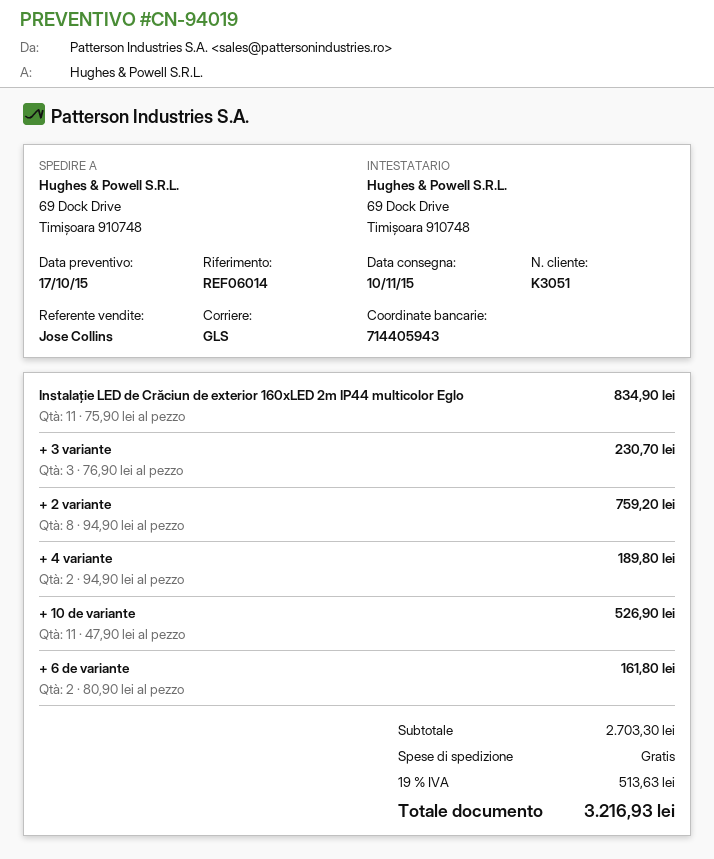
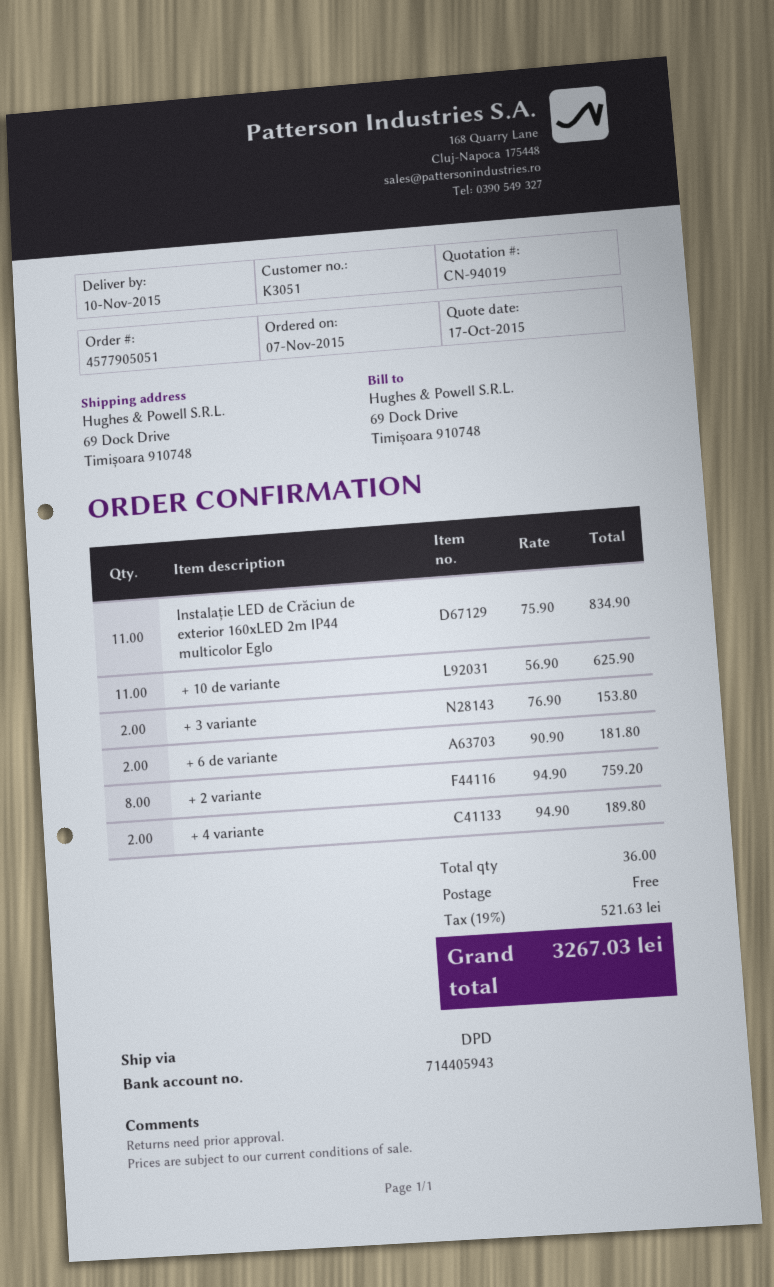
shipping method: GLS -> DPD
+ 3 variante: 3 x 76.90 = 230.70 -> 2 x 76.90 = 153.80
+ 10 de variante: 11 x 47.90 = 526.90 -> 11 x 56.90 = 625.90
+ 6 de variante: 2 x 80.90 = 161.80 -> 2 x 90.90 = 181.80
tax: 19% = 513.63 -> 19% = 521.63
total: 3216.93 -> 3267.03

